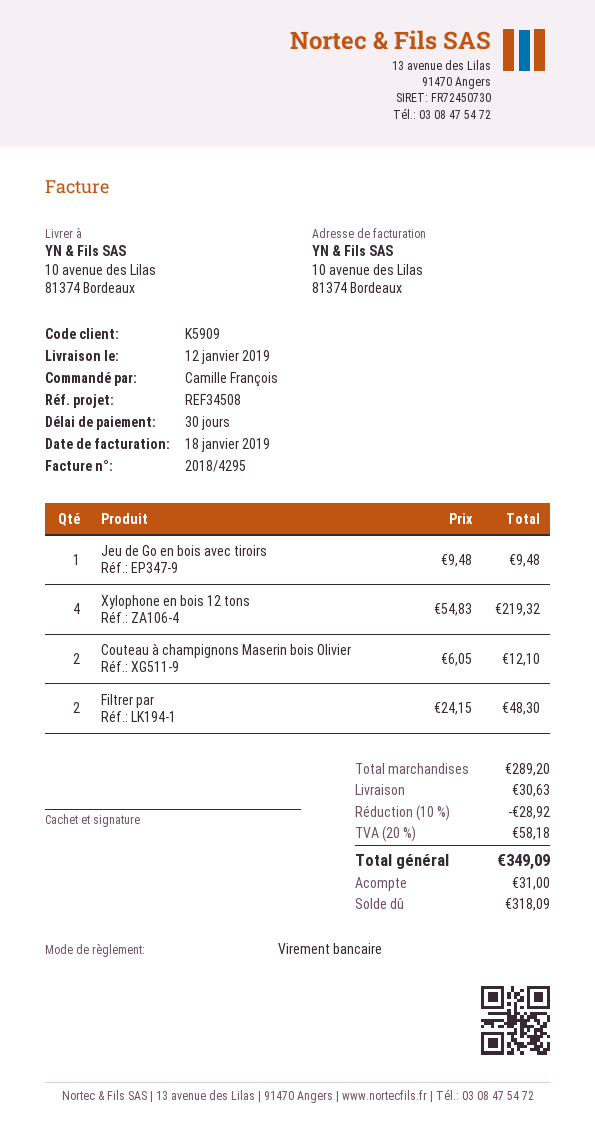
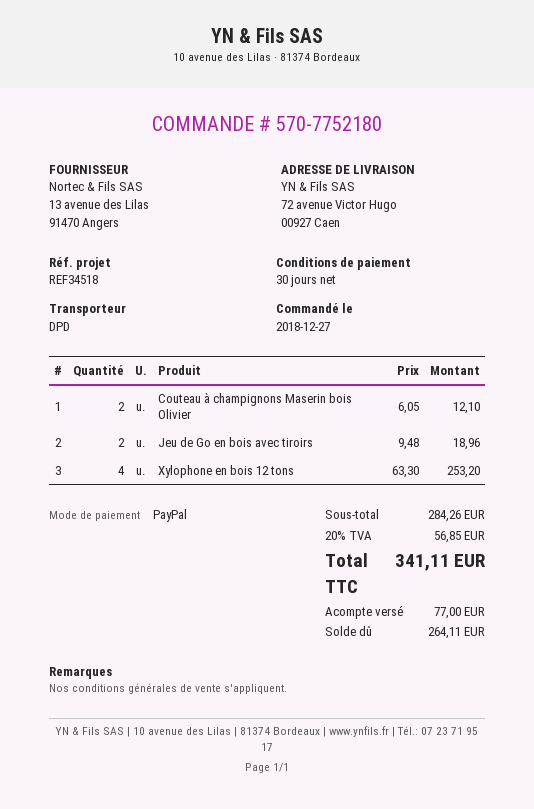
reference: REF34508 -> REF34518
payment method: bank transfer -> PayPal
ship to: 10 avenue des Lilas, 81374 Bordeaux -> 72 avenue Victor Hugo, 00927 Caen
Jeu de Go en bois avec tiroirs: 1 x 9.48 = 9.48 -> 2 x 9.48 = 18.96
Xylophone en bois 12 tons: 4 x 54.83 = 219.32 -> 4 x 63.30 = 253.20
Filtrer par: 2 x 24.15 = 48.30 -> none
subtotal: 289.20 -> 284.26
discount: 10% = 28.92 -> none
shipping: 30.63 -> none
tax: 20% = 58.18 -> 20% = 56.85
total: 349.09 -> 341.11
deposit: 31.00 -> 77.00
balance: 318.09 -> 264.11

